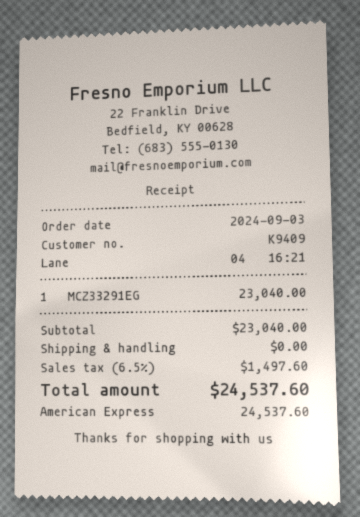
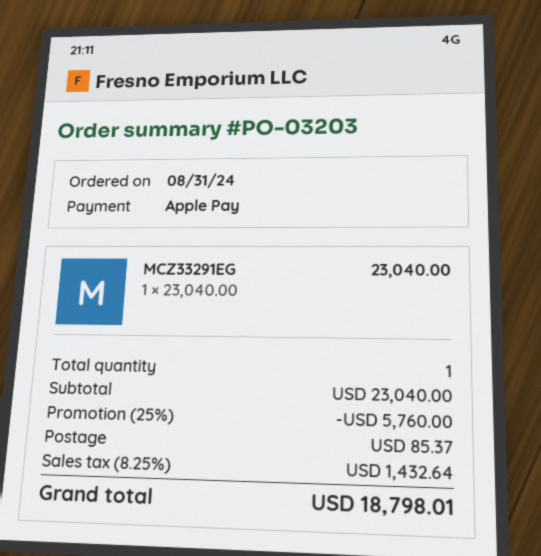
order date: 2024-09-03 -> 2024-08-31
payment method: American Express -> Apple Pay
discount: none -> 25% = 5760.00
shipping: 0.00 -> 85.37
tax: 6.5% = 1497.60 -> 8.25% = 1432.64
total: 24537.60 -> 18798.01

